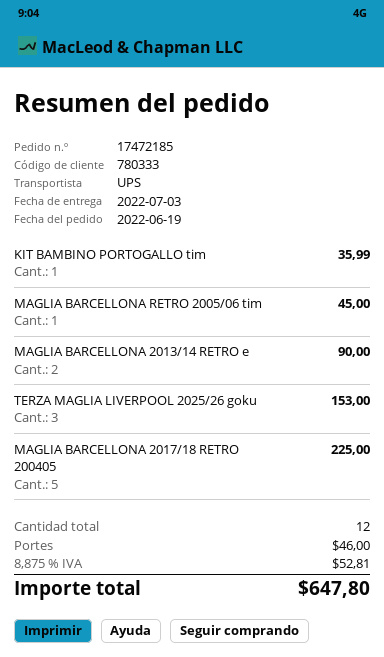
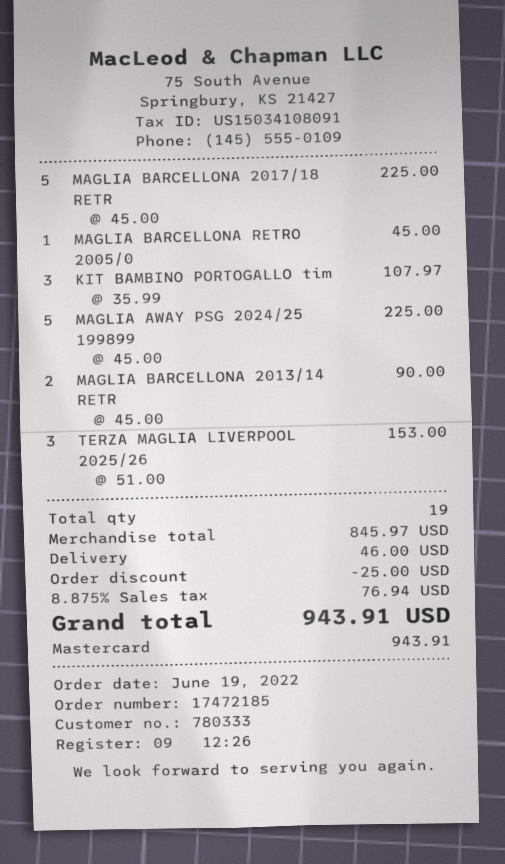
KIT BAMBINO PORTOGALLO tim: 1 for 35.99 -> 3 for 107.97
MAGLIA AWAY PSG 2024/25 199899: none -> 5 for 225.00
total quantity: 12 -> 19
discount: none -> 25.00
tax: 8.875% = 52.81 -> 8.875% = 76.94
total: 647.80 -> 943.91

